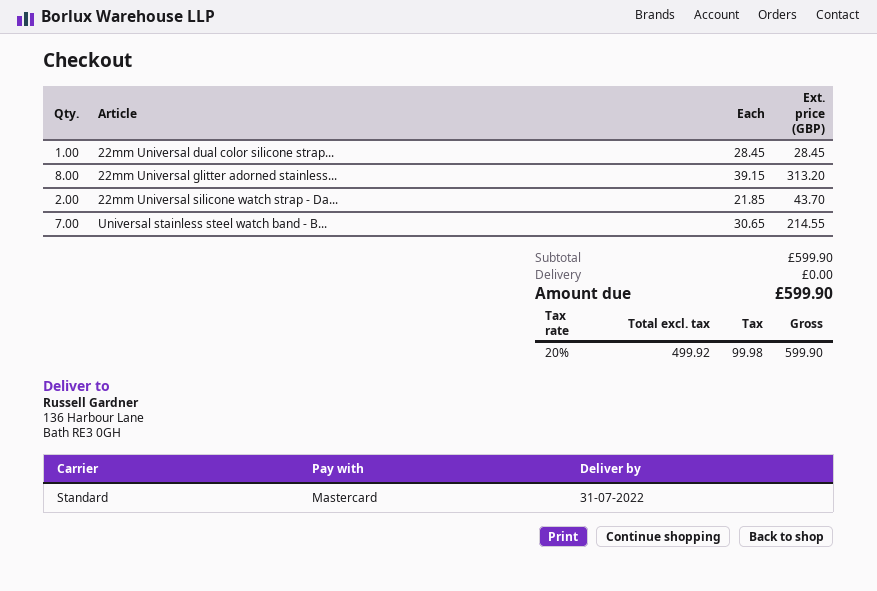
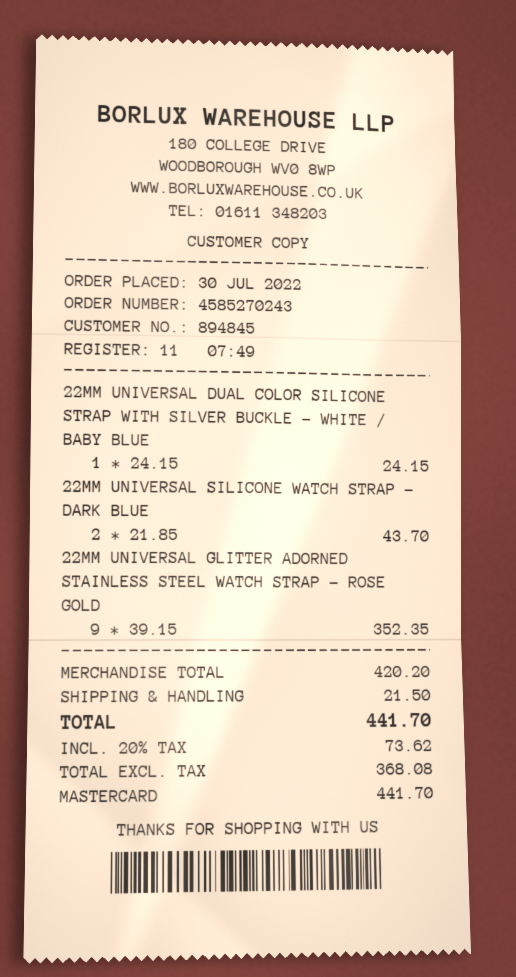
22mm Universal dual color silicone strap...: 1 x 28.45 = 28.45 -> 1 x 24.15 = 24.15
22mm Universal glitter adorned stainless...: 8 x 39.15 = 313.20 -> 9 x 39.15 = 352.35
Universal stainless steel watch band - B...: 7 x 30.65 = 214.55 -> none
subtotal: 599.90 -> 420.20
shipping: 0.00 -> 21.50
net: 499.92 -> 368.08
tax: 20% = 99.98 -> 20% = 73.62
total: 599.90 -> 441.70

